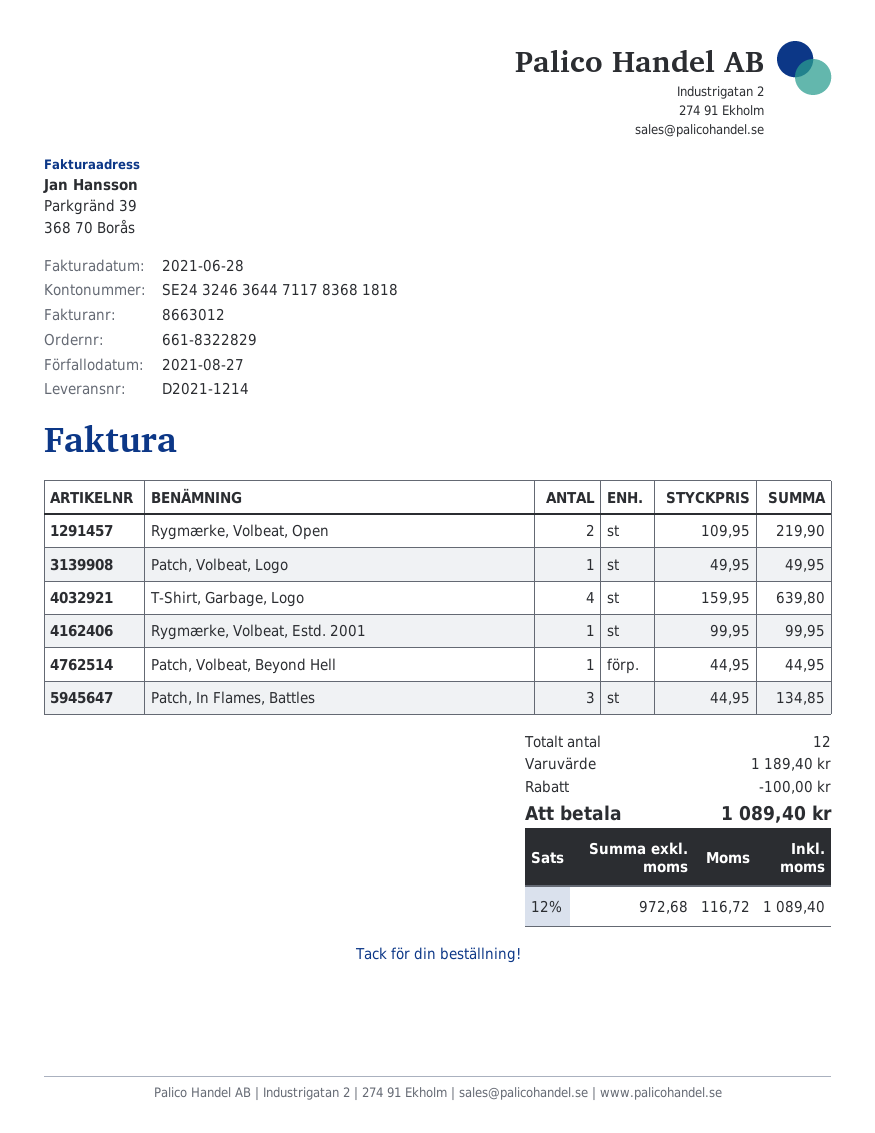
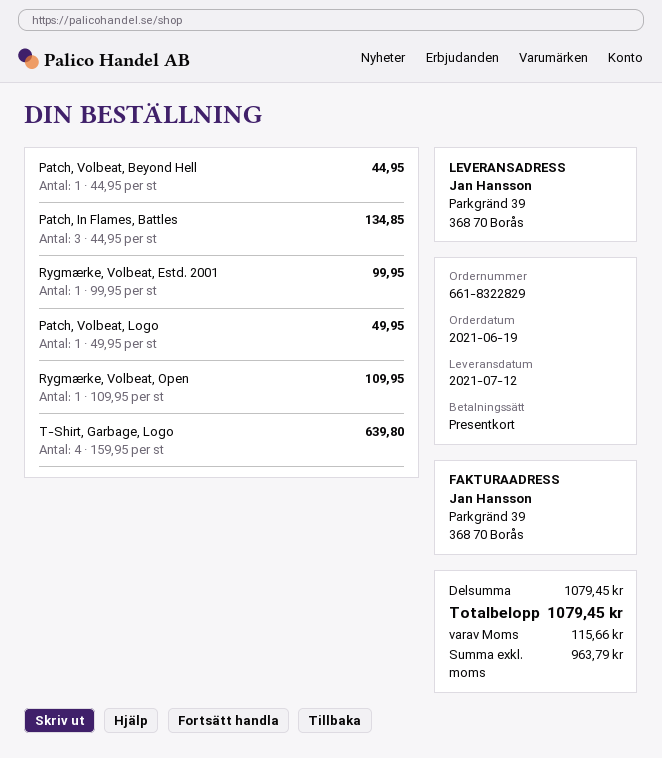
Rygmærke, Volbeat, Open: 2 x 109.95 = 219.90 -> 1 x 109.95 = 109.95
subtotal: 1189.40 -> 1079.45
discount: 100.00 -> none
net: 972.68 -> 963.79
tax: 116.72 -> 115.66
total: 1089.40 -> 1079.45

